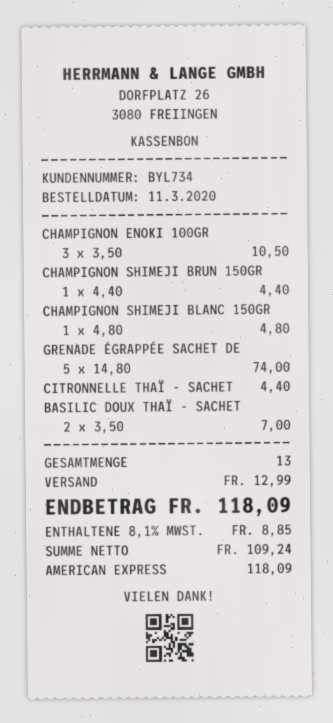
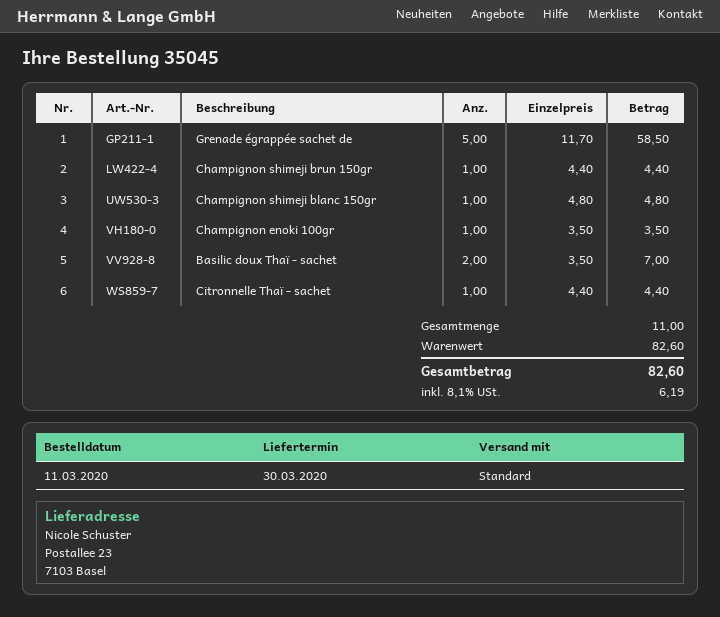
CHAMPIGNON ENOKI 100GR: 3 x 3.50 = 10.50 -> 1 x 3.50 = 3.50
GRENADE ÉGRAPPÉE SACHET DE: 5 x 14.80 = 74.00 -> 5 x 11.70 = 58.50
total quantity: 13 -> 11
shipping: 12.99 -> none
tax: 8.1% = 8.85 -> 8.1% = 6.19
total: 118.09 -> 82.60

